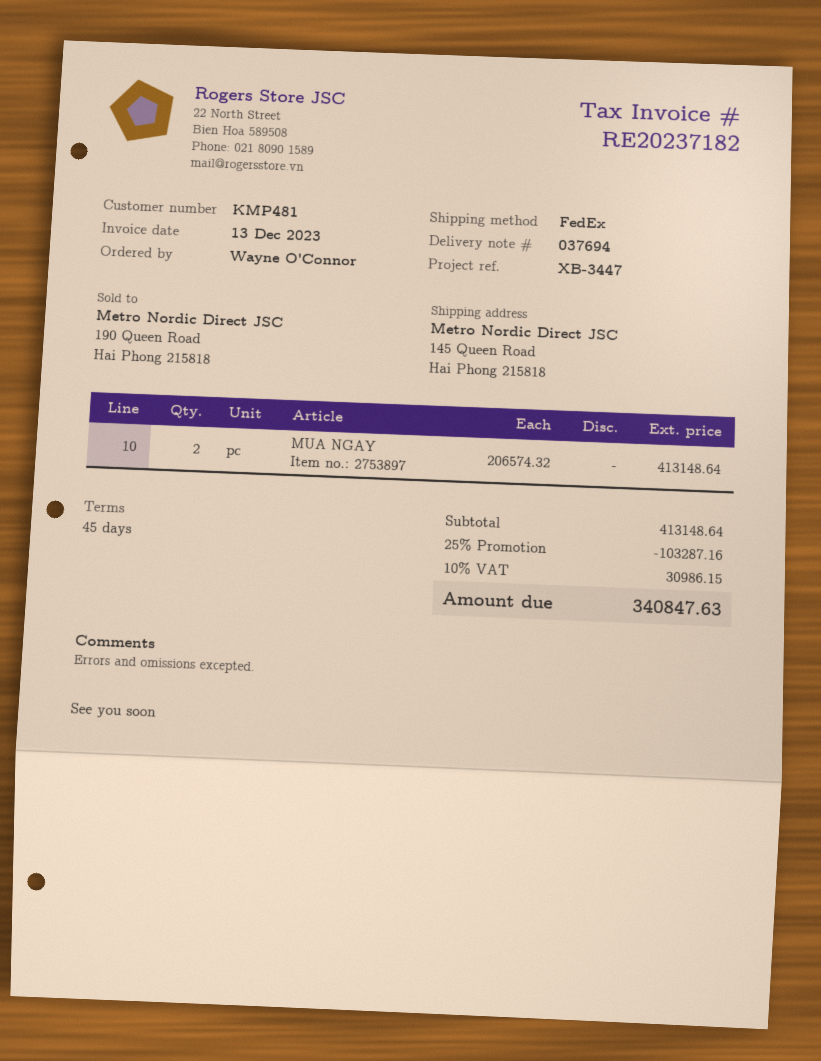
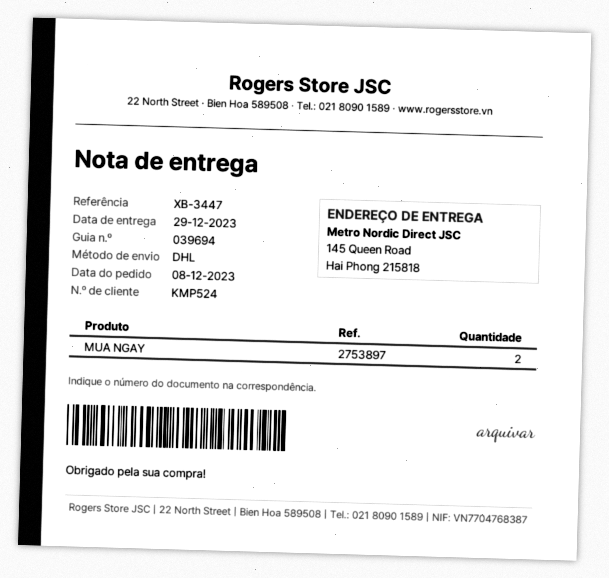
delivery note number: 037694 -> 039694
customer number: KMP481 -> KMP524
shipping method: FedEx -> DHL

